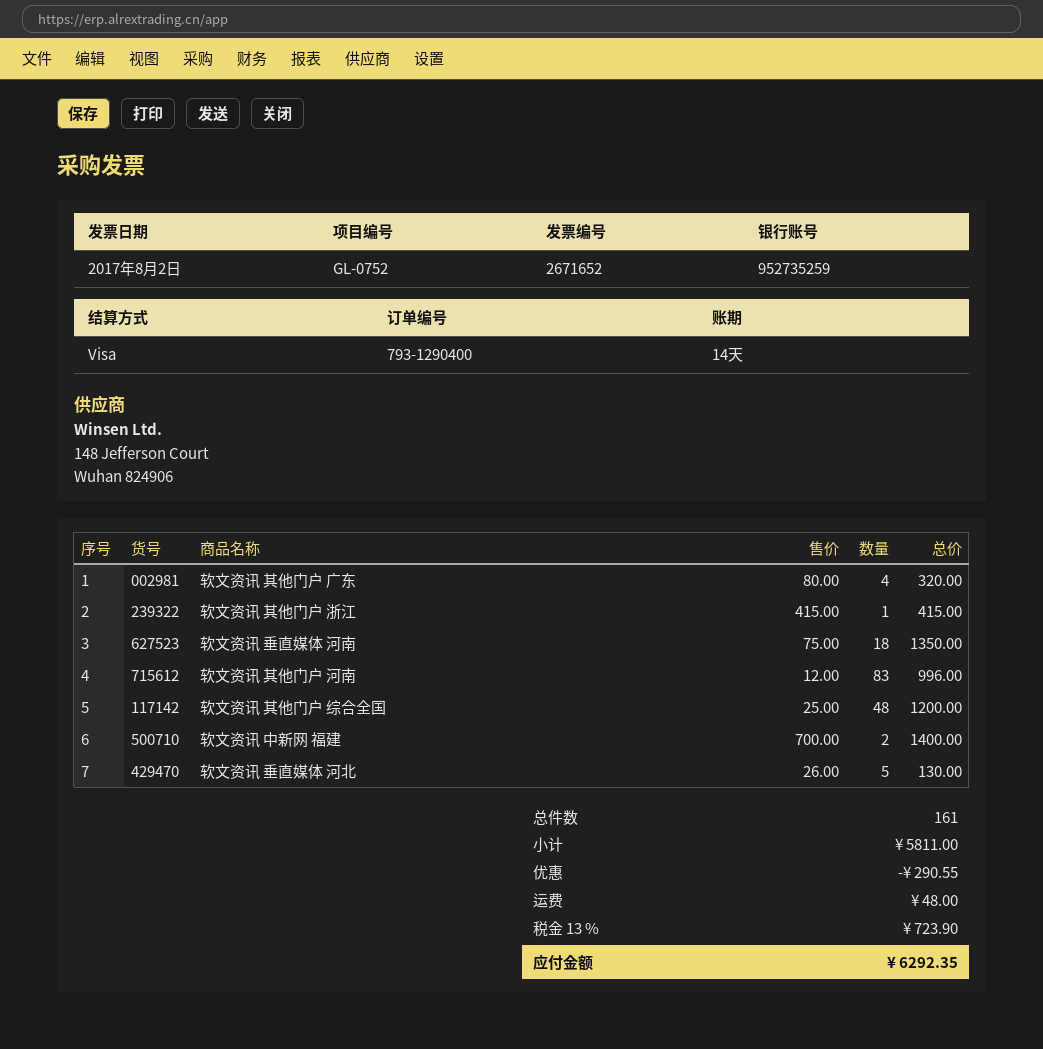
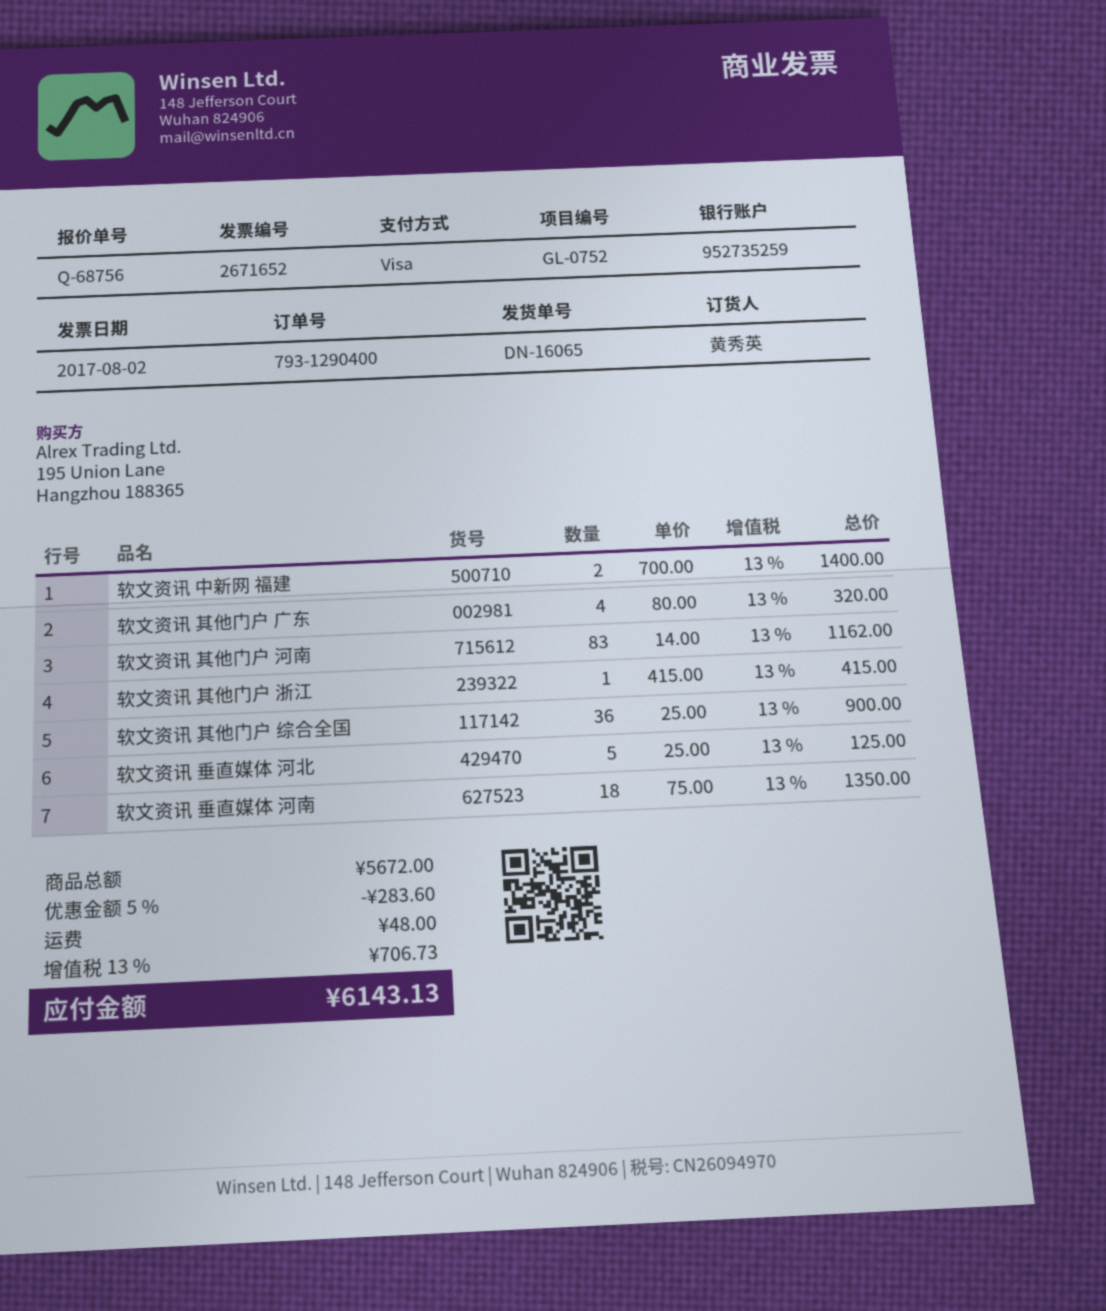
软文资讯 其他门户 河南: 83 x 12.00 = 996.00 -> 83 x 14.00 = 1162.00
软文资讯 其他门户 综合全国: 48 x 25.00 = 1200.00 -> 36 x 25.00 = 900.00
软文资讯 垂直媒体 河北: 5 x 26.00 = 130.00 -> 5 x 25.00 = 125.00
subtotal: 5811.00 -> 5672.00
discount: 290.55 -> 283.60
tax: 13% = 723.90 -> 13% = 706.73
total: 6292.35 -> 6143.13

